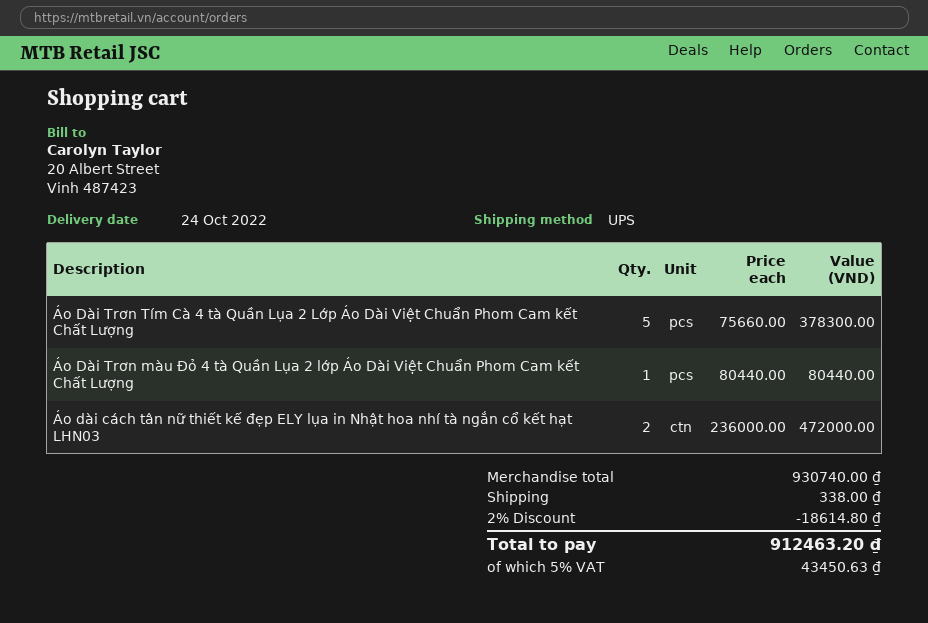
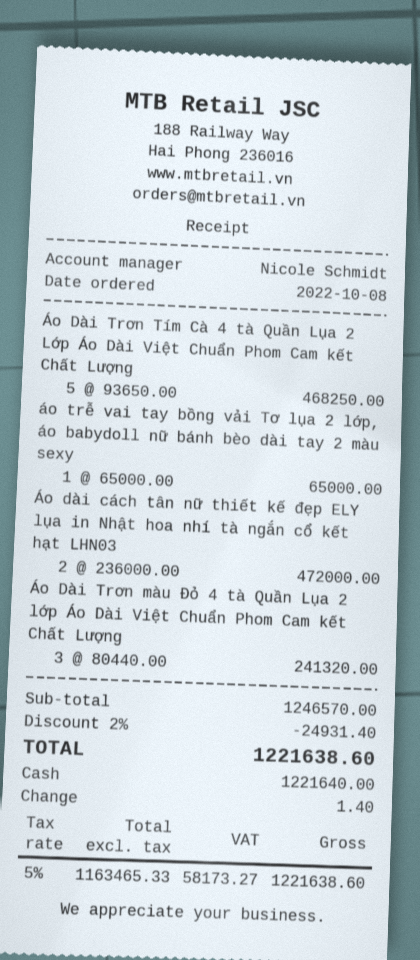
Áo Dài Trơn Tím Cà 4 tà Quần Lụa 2 Lớp Áo Dài Việt Chuẩn Phom Cam kết Chất Lượng: 5 x 75660.00 = 378300.00 -> 5 x 93650.00 = 468250.00
Áo Dài Trơn màu Đỏ 4 tà Quần Lụa 2 lớp Áo Dài Việt Chuẩn Phom Cam kết Chất Lượng: 1 x 80440.00 = 80440.00 -> 3 x 80440.00 = 241320.00
áo trễ vai tay bồng vải Tơ lụa 2 lớp, áo babydoll nữ bánh bèo dài tay 2 màu sexy: none -> 1 x 65000.00 = 65000.00
subtotal: 930740.00 -> 1246570.00
discount: 2% = 18614.80 -> 2% = 24931.40
shipping: 338.00 -> none
tax: 5% = 43450.63 -> 5% = 58173.27
total: 912463.20 -> 1221638.60

